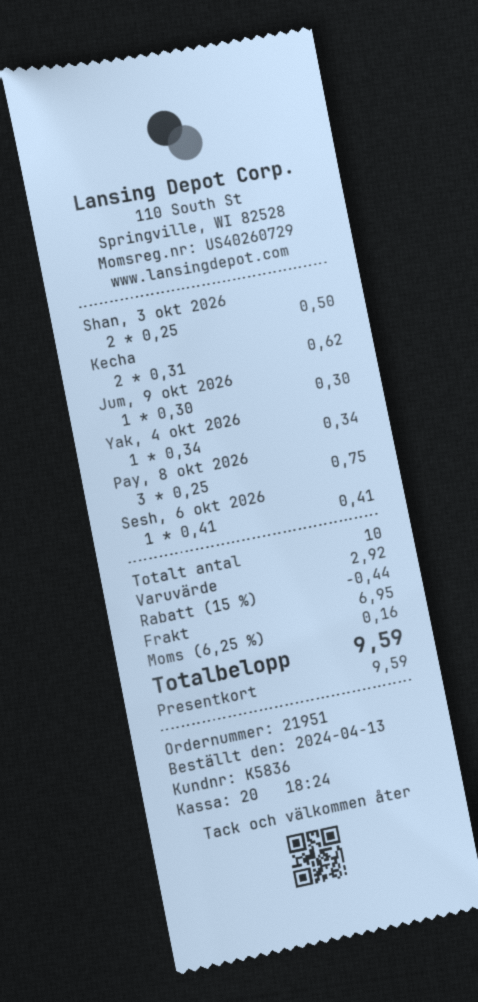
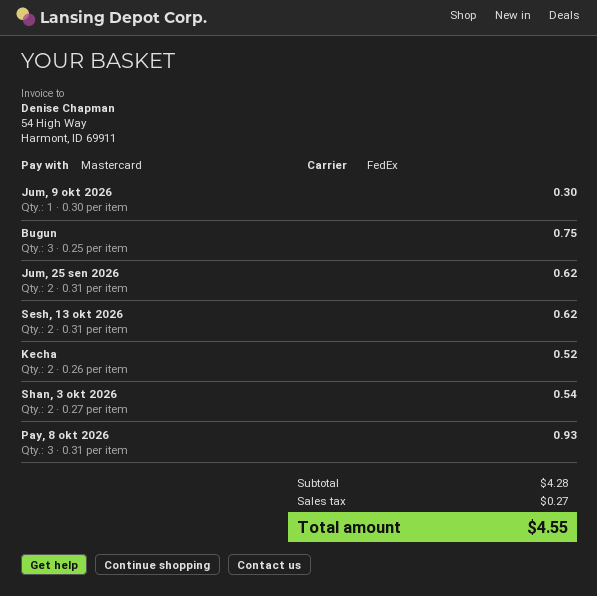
payment method: gift card -> Mastercard
Shan, 3 okt 2026: 2 x 0.25 = 0.50 -> 2 x 0.27 = 0.54
Kecha: 2 x 0.31 = 0.62 -> 2 x 0.26 = 0.52
Yak, 4 okt 2026: 1 x 0.34 = 0.34 -> none
Pay, 8 okt 2026: 3 x 0.25 = 0.75 -> 3 x 0.31 = 0.93
Sesh, 6 okt 2026: 1 x 0.41 = 0.41 -> none
Bugun: none -> 3 x 0.25 = 0.75
Jum, 25 sen 2026: none -> 2 x 0.31 = 0.62
Sesh, 13 okt 2026: none -> 2 x 0.31 = 0.62
subtotal: 2.92 -> 4.28
discount: 15% = 0.44 -> none
shipping: 6.95 -> none
tax: 0.16 -> 0.27
total: 9.59 -> 4.55

